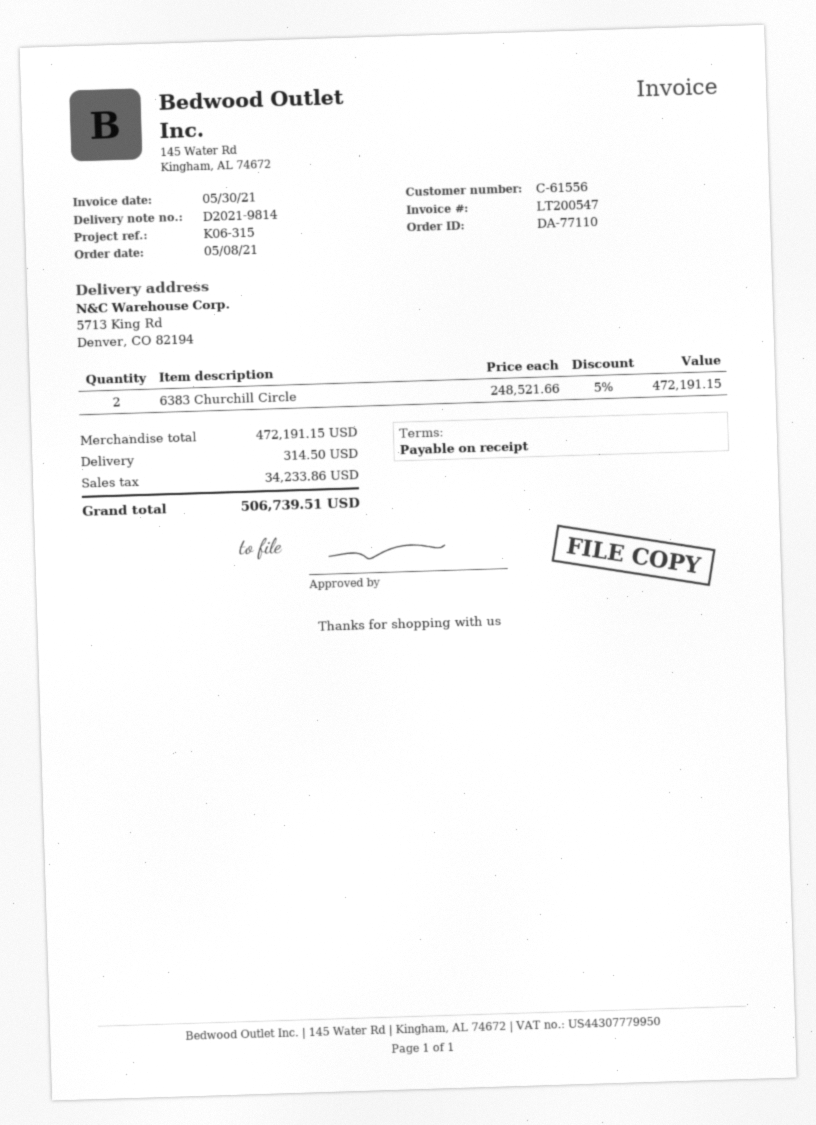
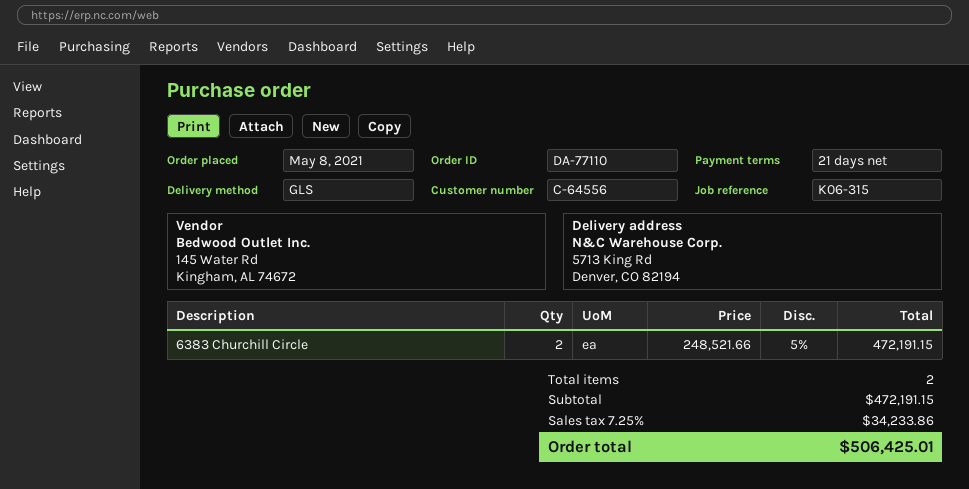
payment terms: on receipt -> 21 days
customer number: C-61556 -> C-64556
shipping: 314.50 -> none
total: 506739.51 -> 506425.01

